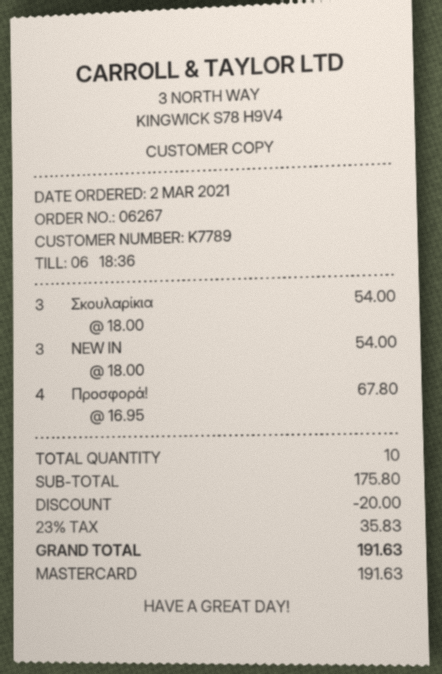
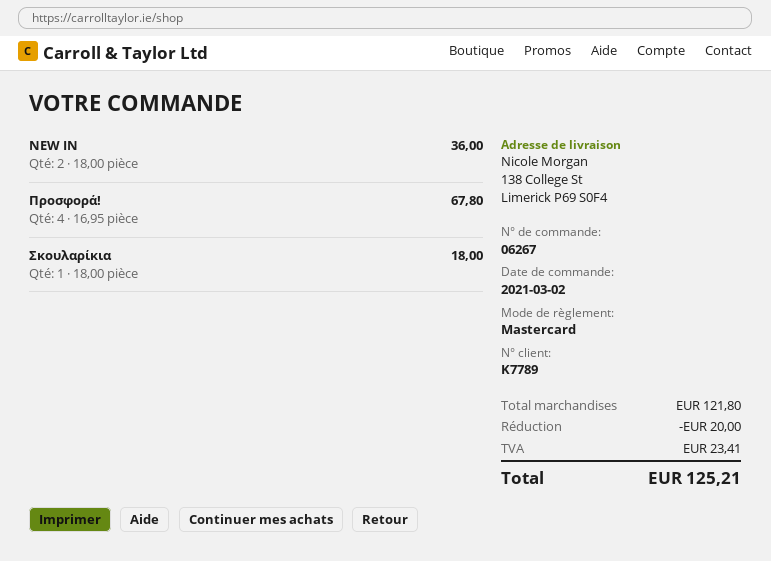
Σκουλαρίκια: 3 x 18.00 = 54.00 -> 1 x 18.00 = 18.00
NEW IN: 3 x 18.00 = 54.00 -> 2 x 18.00 = 36.00
subtotal: 175.80 -> 121.80
tax: 35.83 -> 23.41
total: 191.63 -> 125.21

